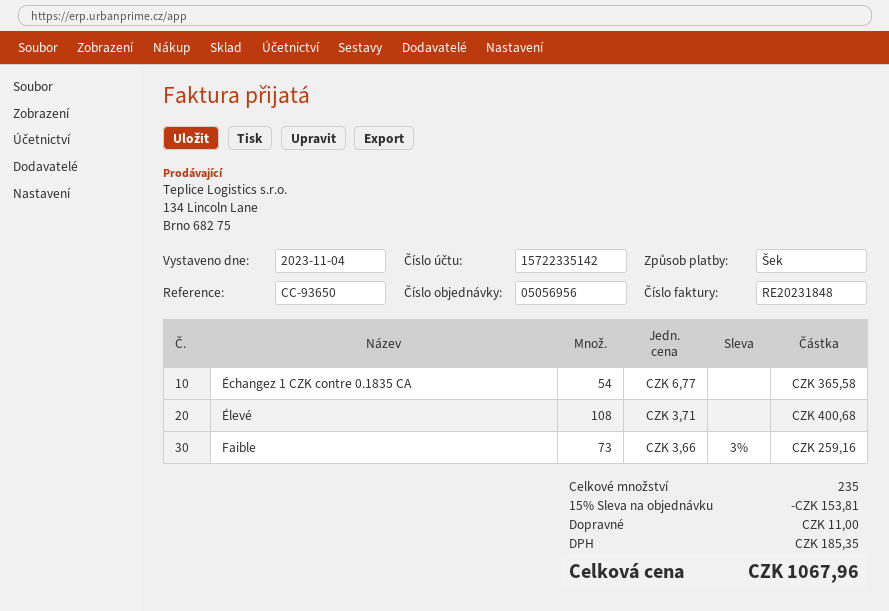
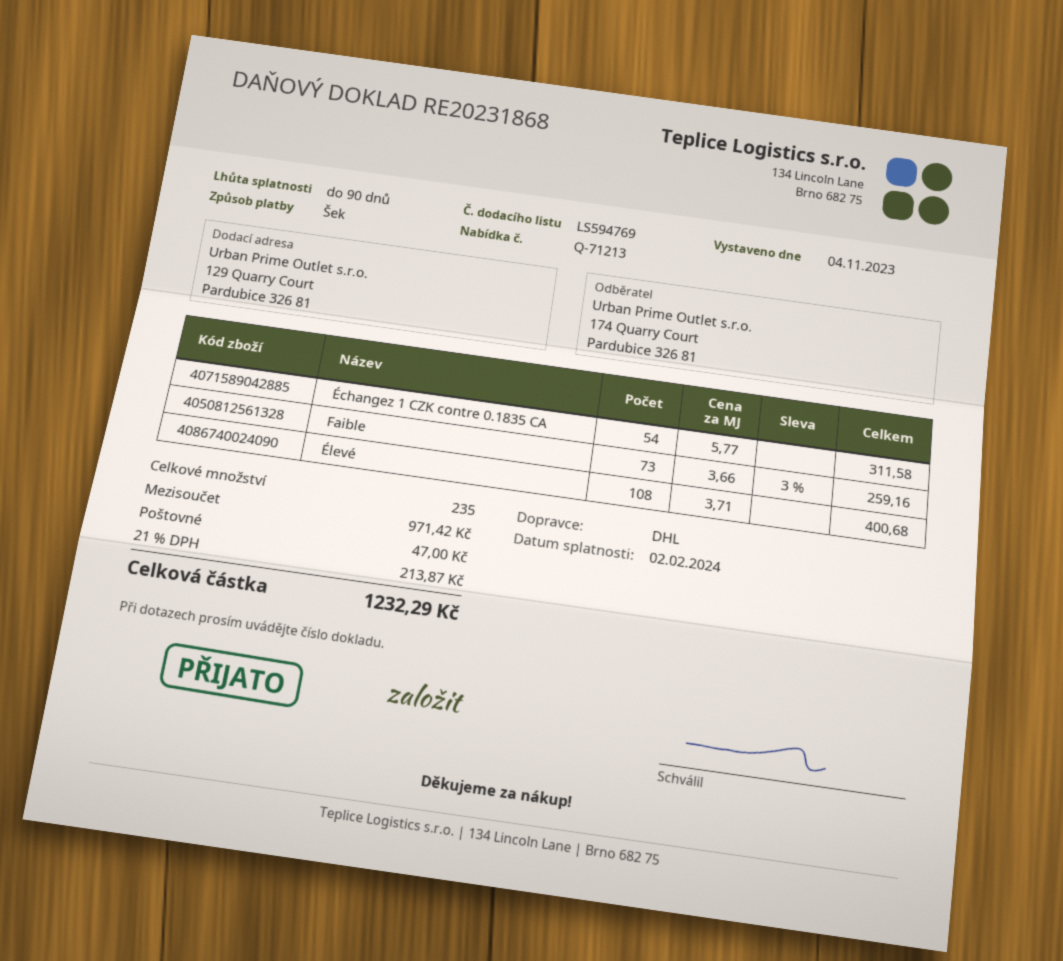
invoice number: RE20231848 -> RE20231868
Échangez 1 CZK contre 0.1835 CA: 54 x 6.77 = 365.58 -> 54 x 5.77 = 311.58
discount: 15% = 153.81 -> none
shipping: 11.00 -> 47.00
tax: 185.35 -> 213.87
total: 1067.96 -> 1232.29

